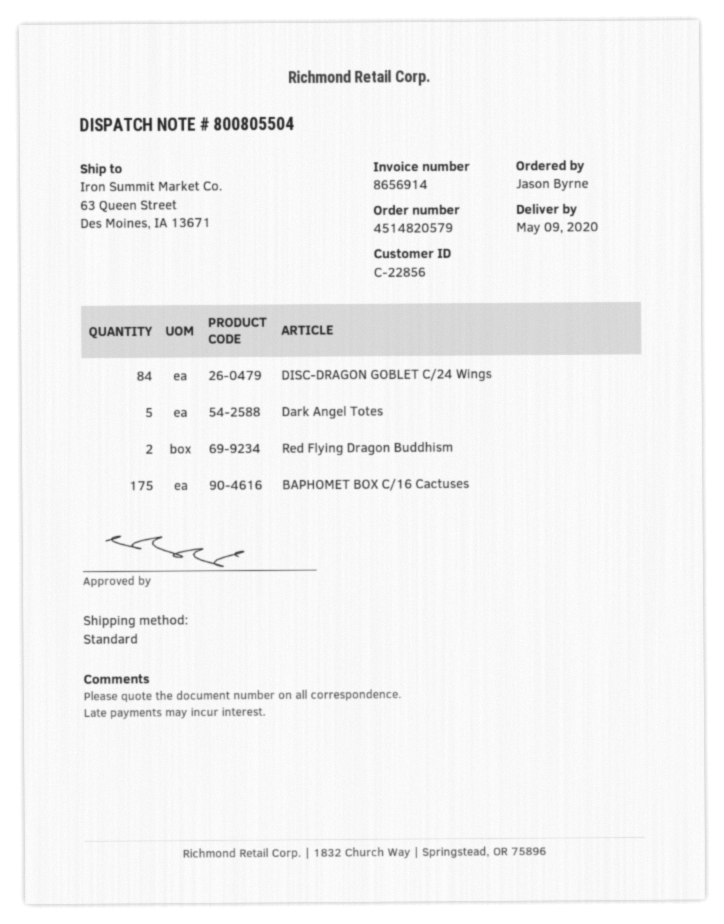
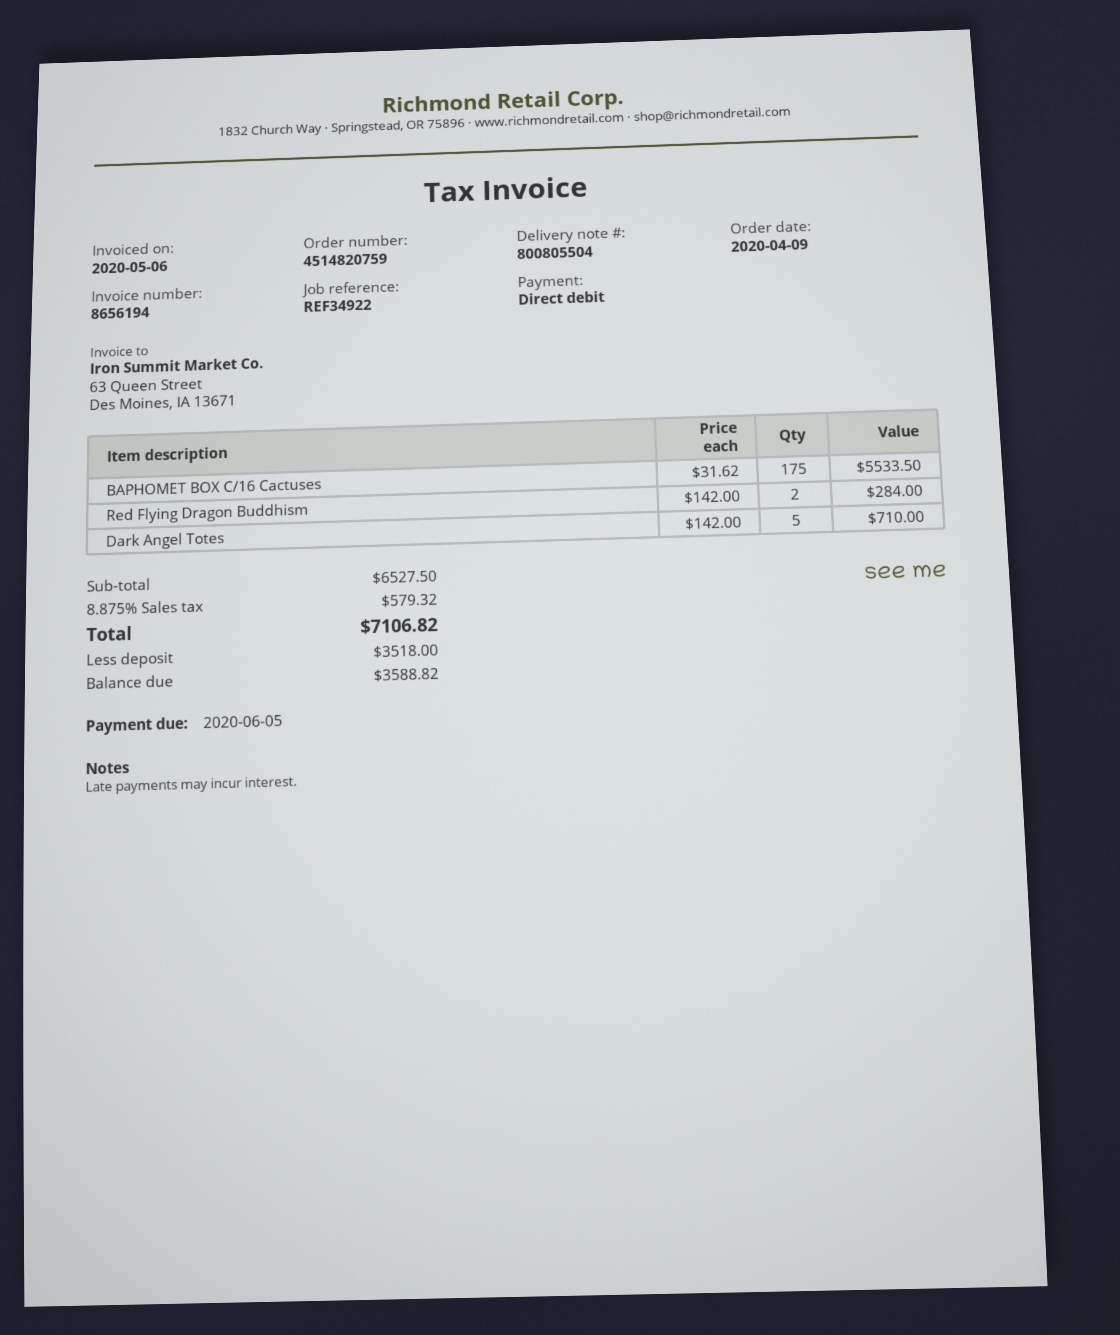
order number: 4514820579 -> 4514820759
invoice number: 8656914 -> 8656194
DISC-DRAGON GOBLET C/24 Wings: 84 -> none

